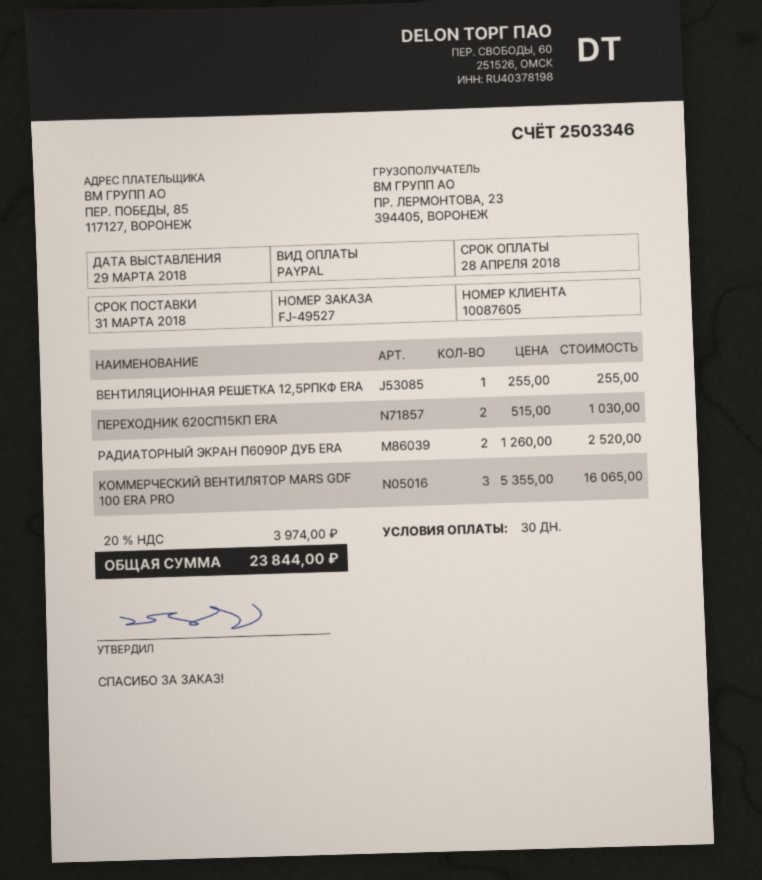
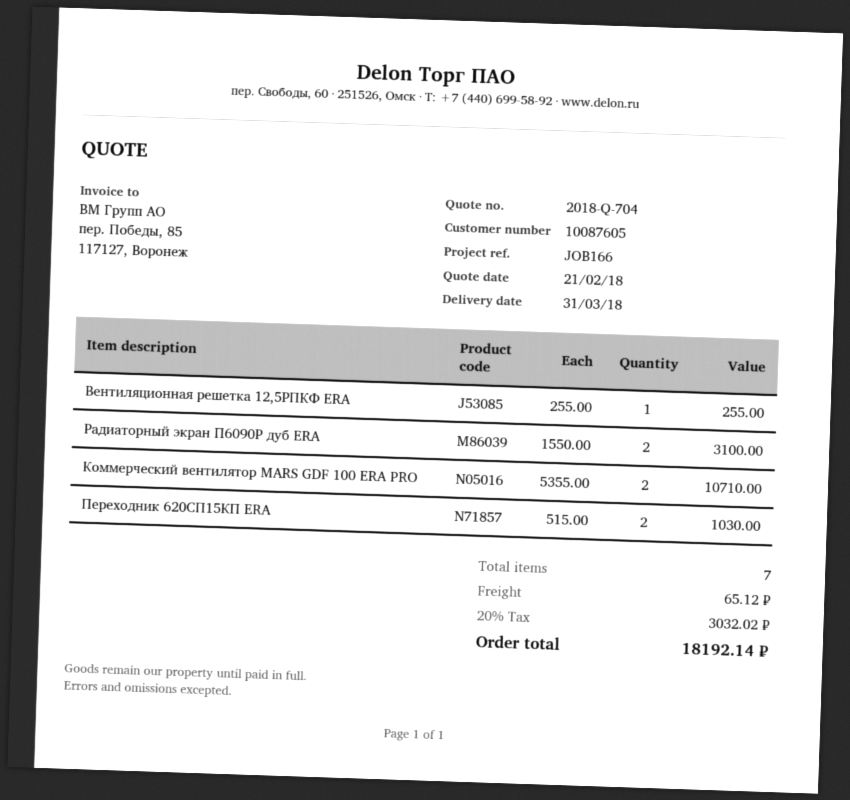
РАДИАТОРНЫЙ ЭКРАН П6090Р ДУБ ERA: 2 x 1260.00 = 2520.00 -> 2 x 1550.00 = 3100.00
КОММЕРЧЕСКИЙ ВЕНТИЛЯТОР MARS GDF 100 ERA PRO: 3 x 5355.00 = 16065.00 -> 2 x 5355.00 = 10710.00
shipping: none -> 65.12
tax: 20% = 3974.00 -> 20% = 3032.02
total: 23844.00 -> 18192.14

